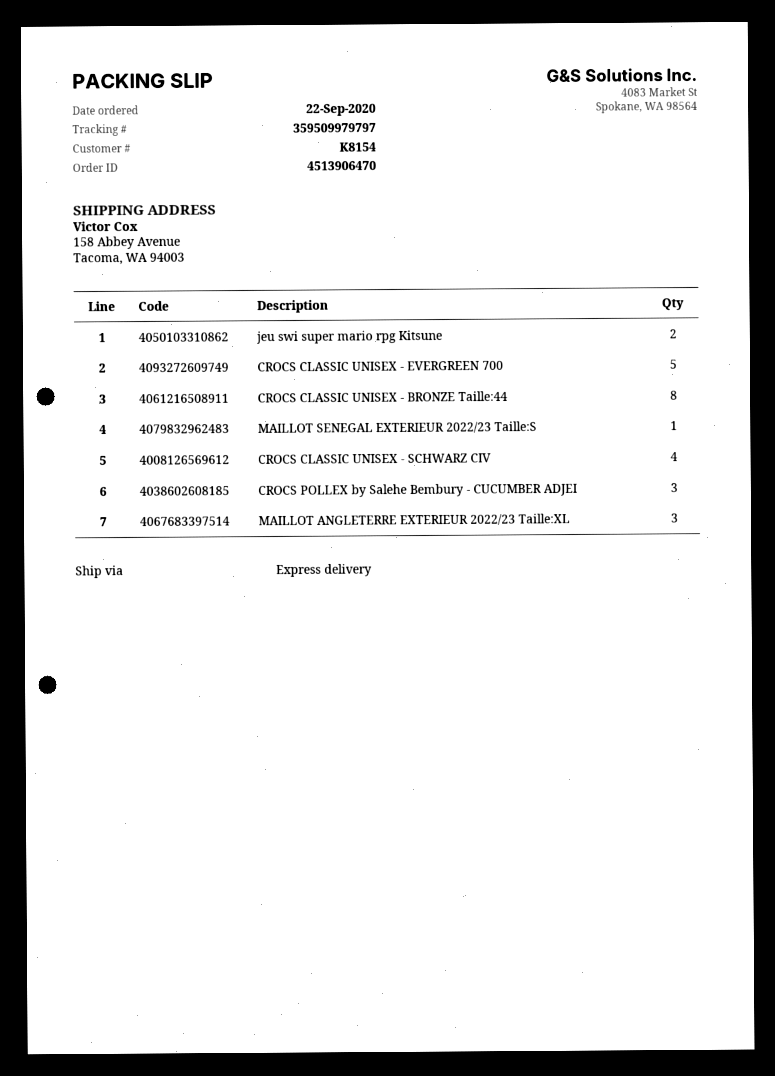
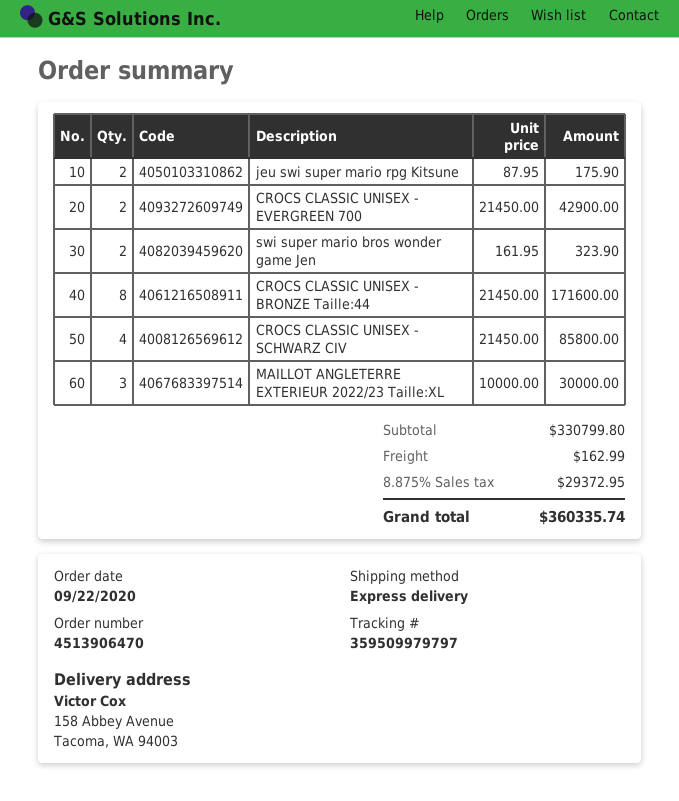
CROCS CLASSIC UNISEX - EVERGREEN 700: 5 -> 2
MAILLOT SENEGAL EXTERIEUR 2022/23 Taille:S: 1 -> none
CROCS POLLEX by Salehe Bembury - CUCUMBER ADJEI: 3 -> none
swi super mario bros wonder game Jen: none -> 2

